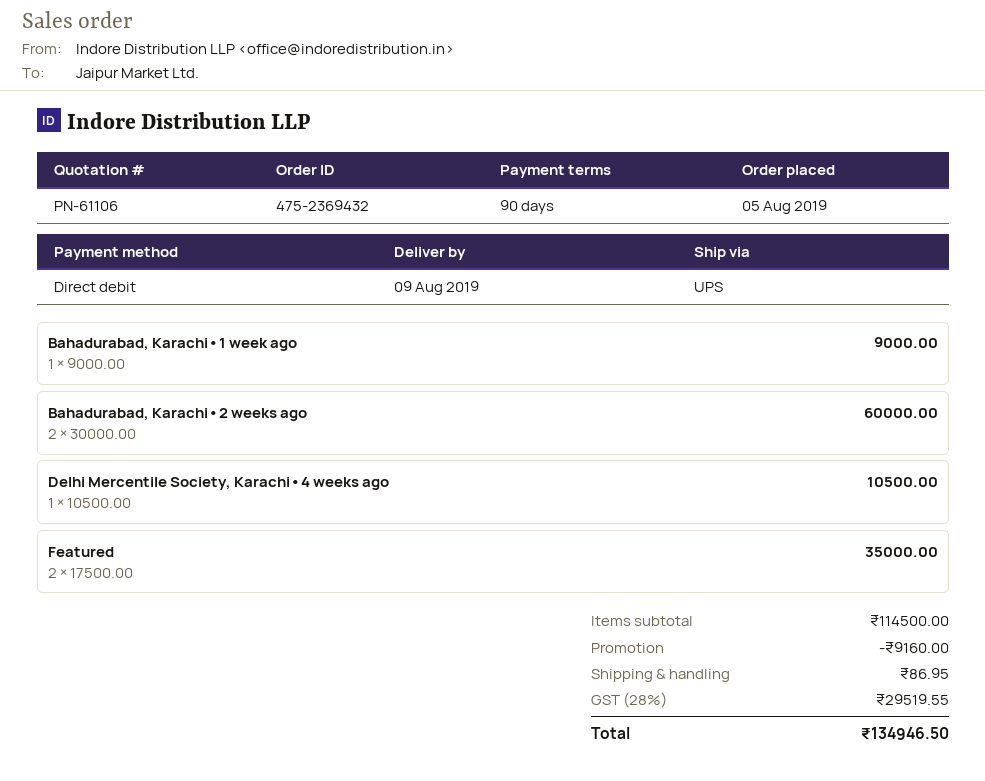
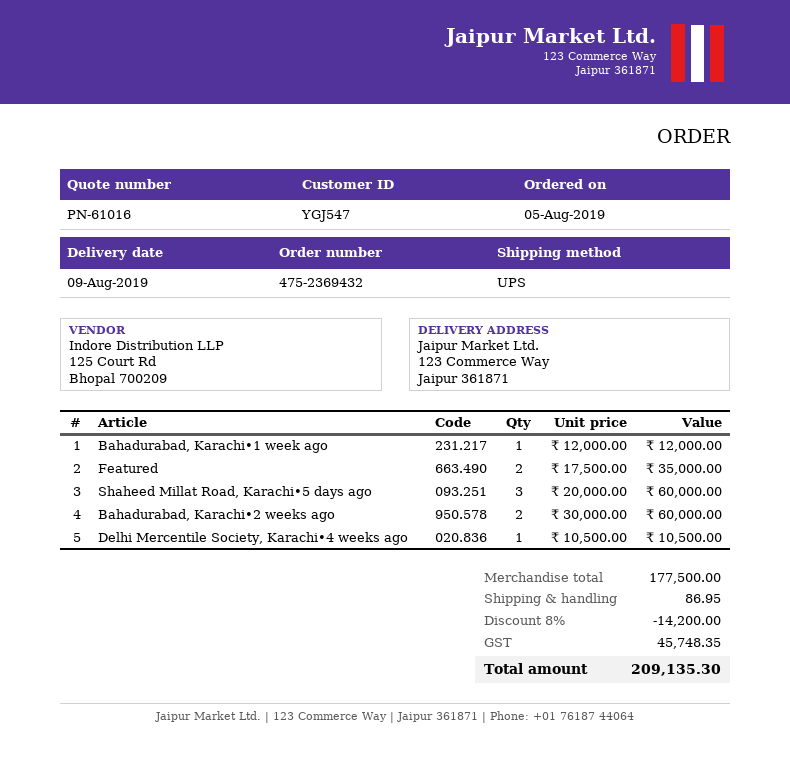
quote number: PN-61106 -> PN-61016
Bahadurabad, Karachi•1 week ago: 1 x 9000.00 = 9000.00 -> 1 x 12000.00 = 12000.00
Shaheed Millat Road, Karachi•5 days ago: none -> 3 x 20000.00 = 60000.00
subtotal: 114500.00 -> 177500.00
discount: 9160.00 -> 14200.00
tax: 29519.55 -> 45748.35
total: 134946.50 -> 209135.30

